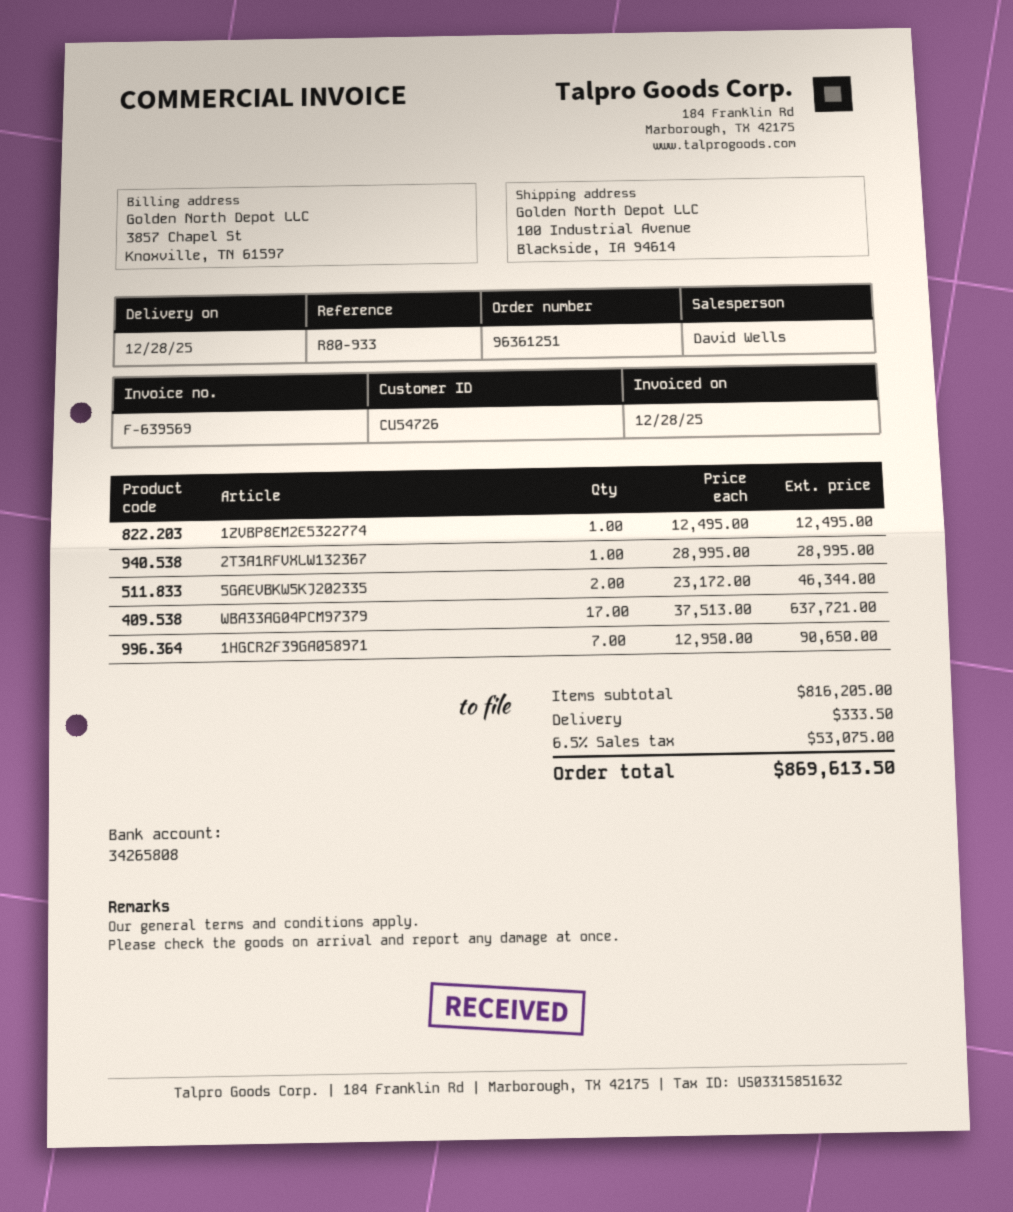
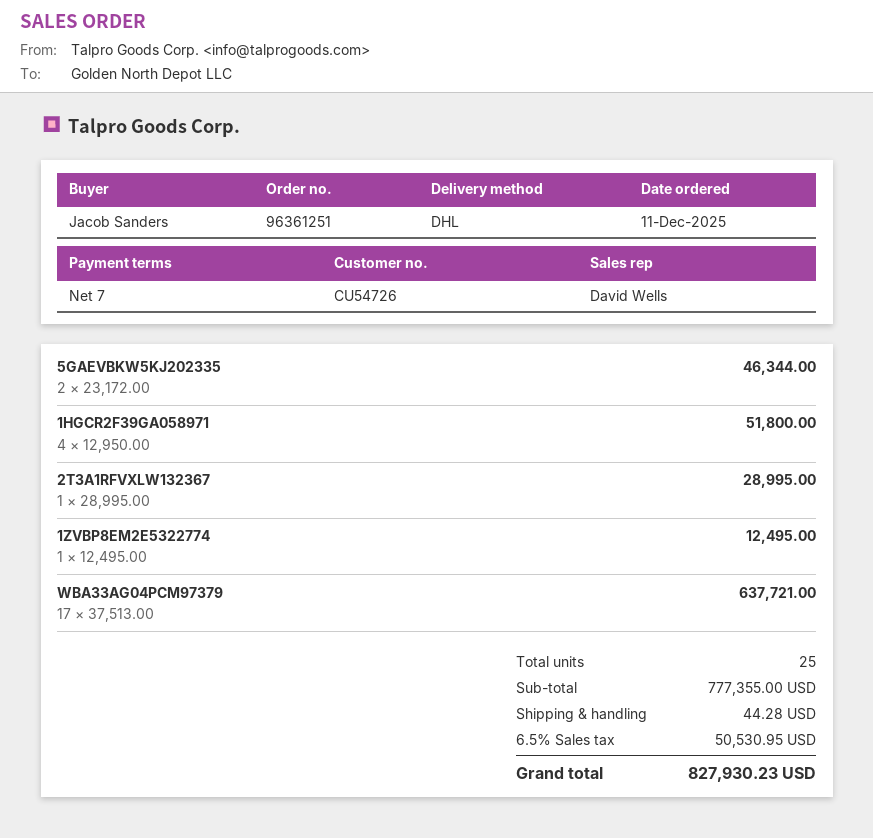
1HGCR2F39GA058971: 7 x 12950.00 = 90650.00 -> 4 x 12950.00 = 51800.00
subtotal: 816205.00 -> 777355.00
shipping: 333.50 -> 44.28
tax: 6.5% = 53075.00 -> 6.5% = 50530.95
total: 869613.50 -> 827930.23

